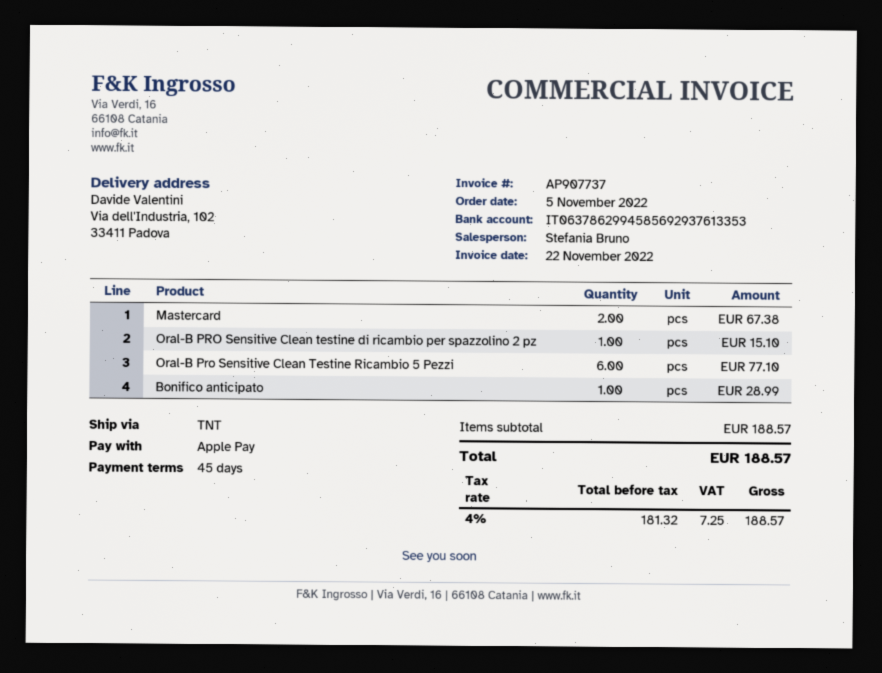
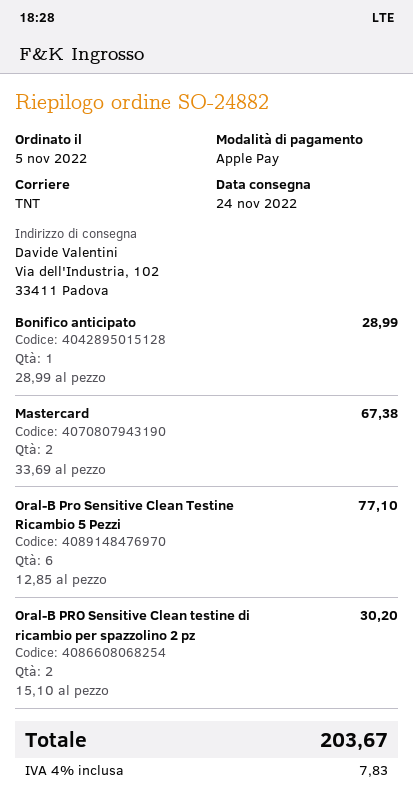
Oral-B PRO Sensitive Clean testine di ricambio per spazzolino 2 pz: 1 for 15.10 -> 2 for 30.20
tax: 4% = 7.25 -> 4% = 7.83
total: 188.57 -> 203.67

